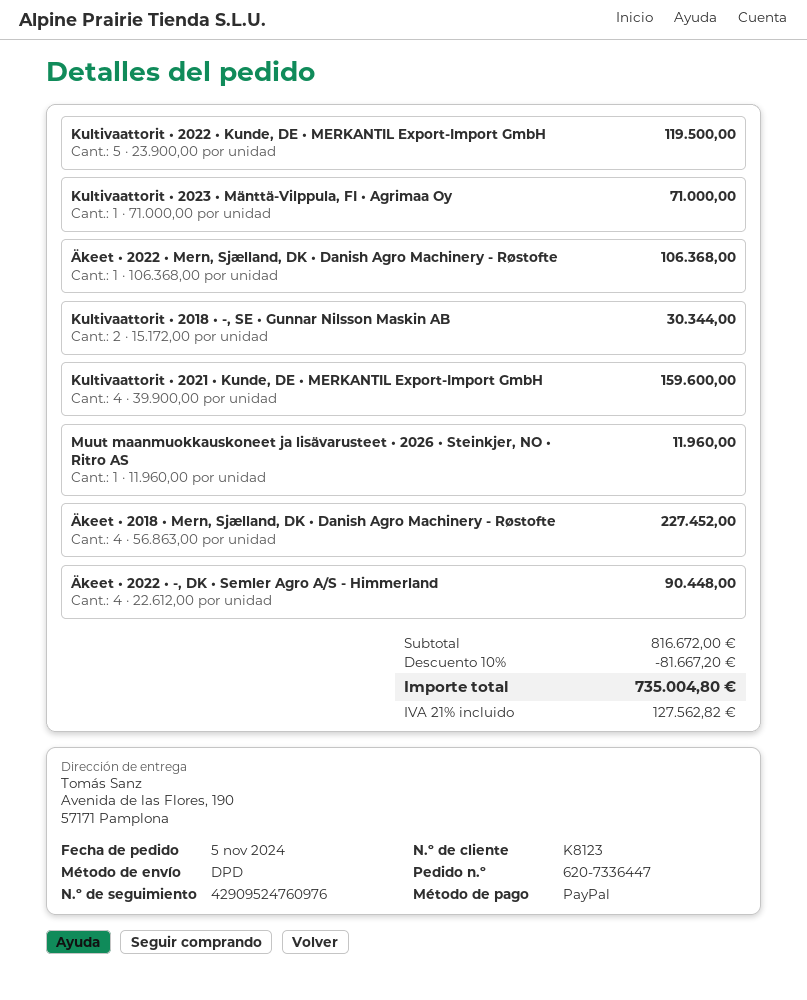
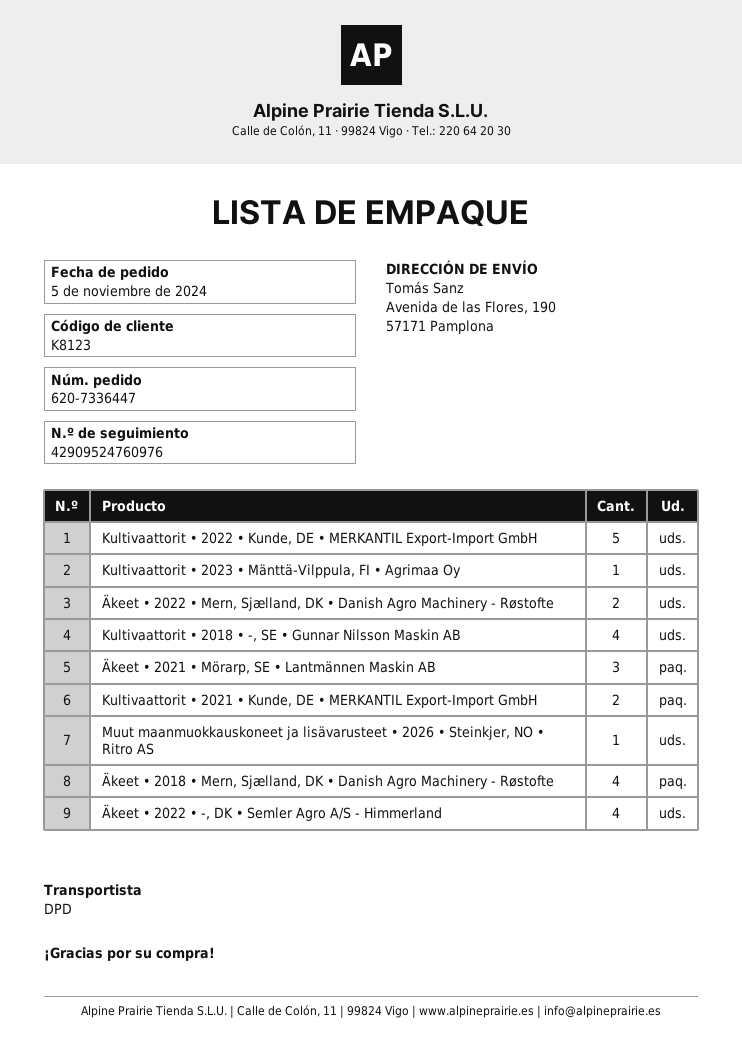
Äkeet • 2022 • Mern, Sjælland, DK • Danish Agro Machinery - Røstofte: 1 -> 2
Kultivaattorit • 2018 • -, SE • Gunnar Nilsson Maskin AB: 2 -> 4
Kultivaattorit • 2021 • Kunde, DE • MERKANTIL Export-Import GmbH: 4 -> 2
Äkeet • 2021 • Mörarp, SE • Lantmännen Maskin AB: none -> 3

